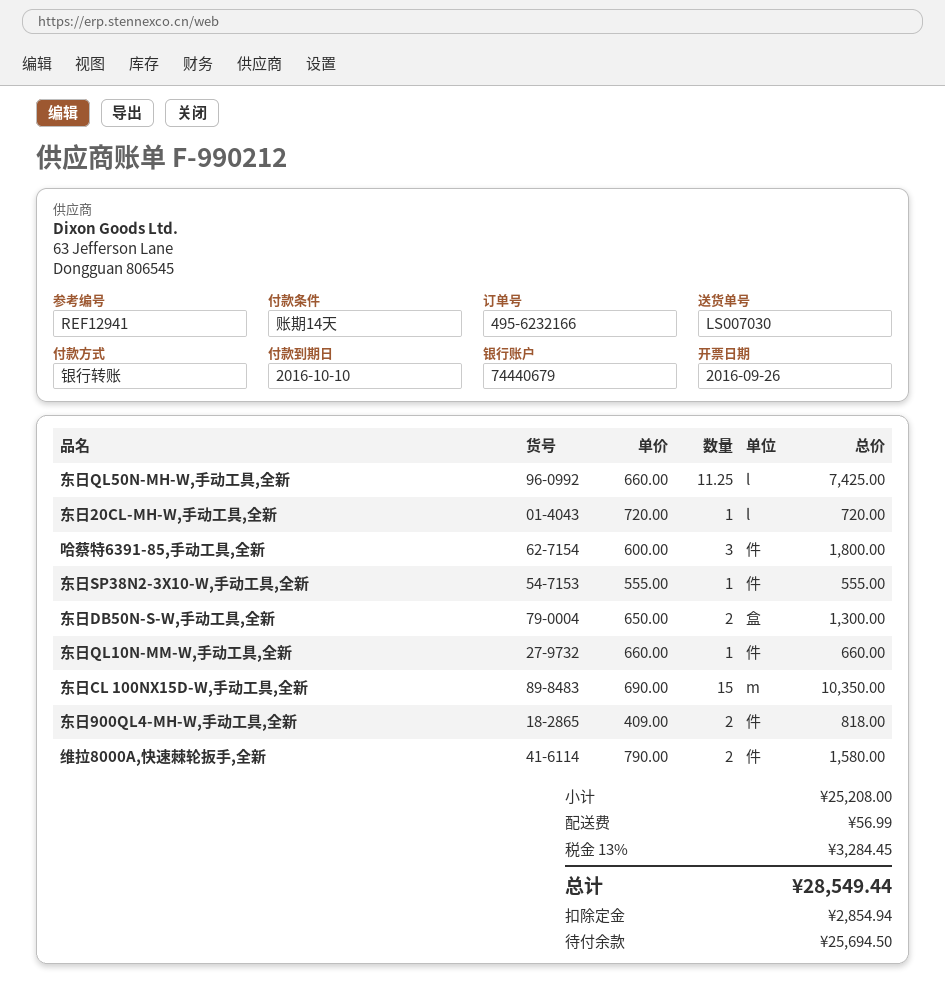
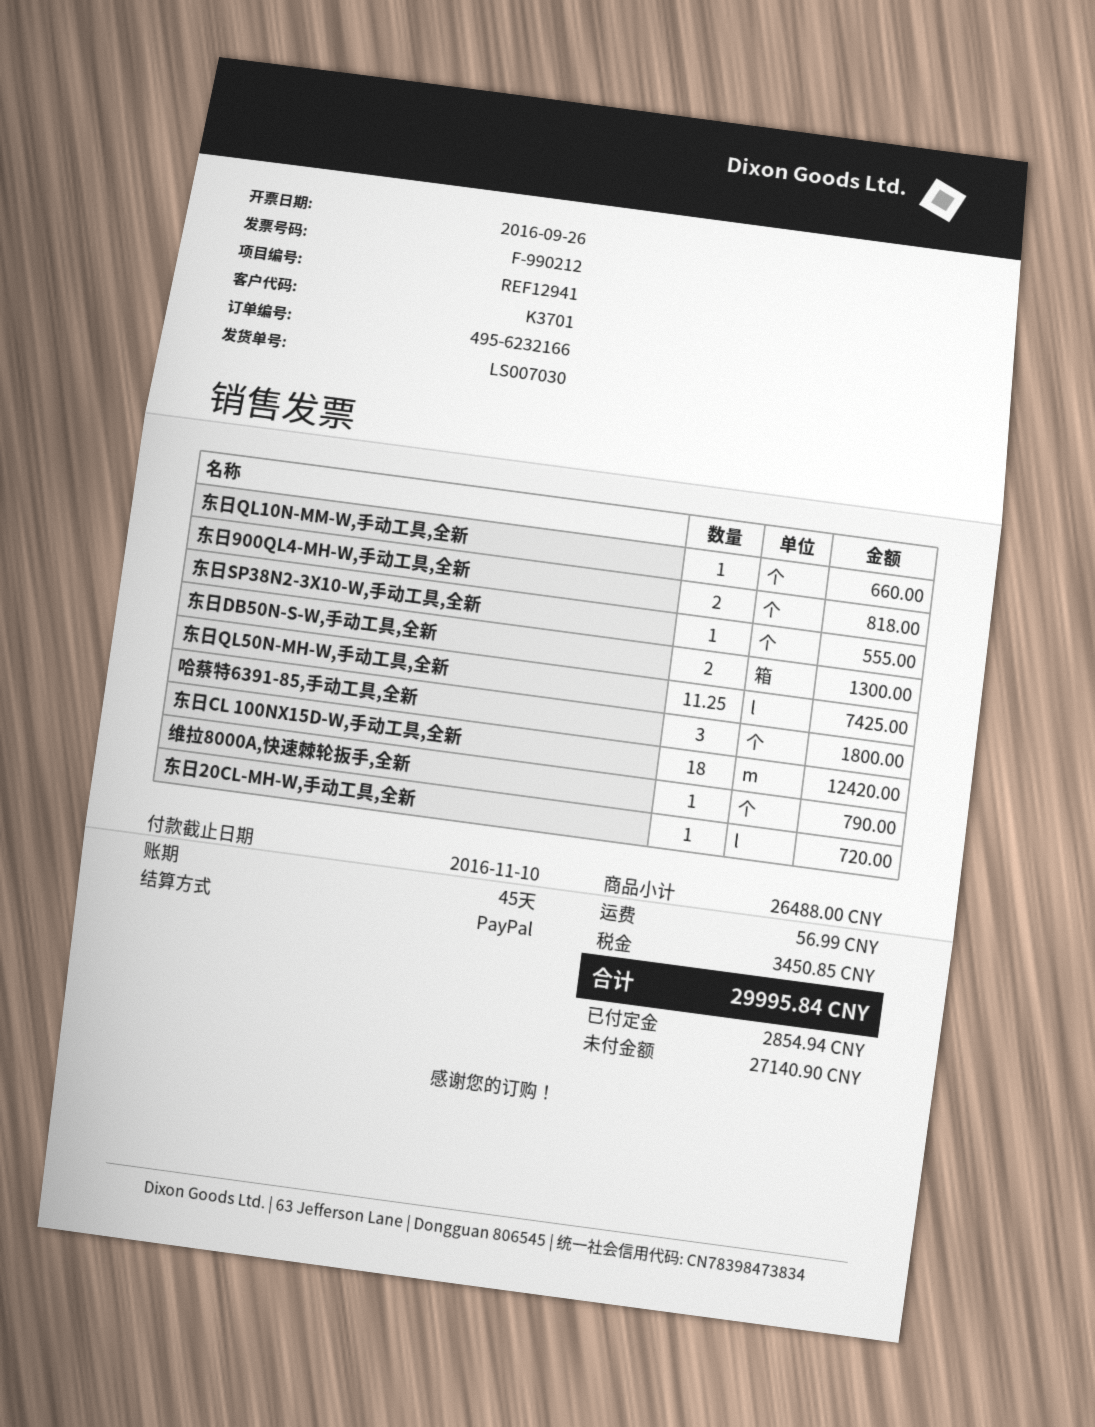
payment terms: 14 days -> 45 days
due date: 2016-10-10 -> 2016-11-10
payment method: bank transfer -> PayPal
东日CL 100NX15D-W,手动工具,全新: 15 for 10350.00 -> 18 for 12420.00
维拉8000A,快速棘轮扳手,全新: 2 for 1580.00 -> 1 for 790.00
subtotal: 25208.00 -> 26488.00
tax: 3284.45 -> 3450.85
total: 28549.44 -> 29995.84
balance: 25694.50 -> 27140.90

